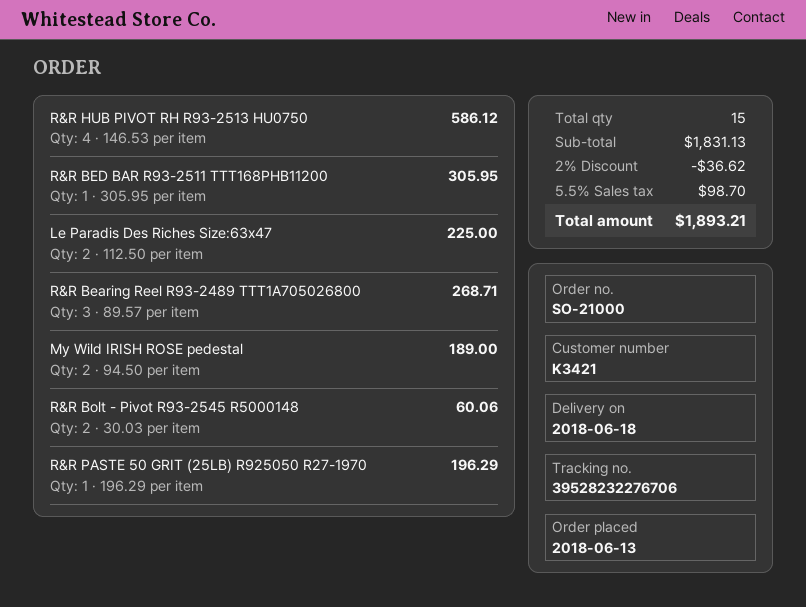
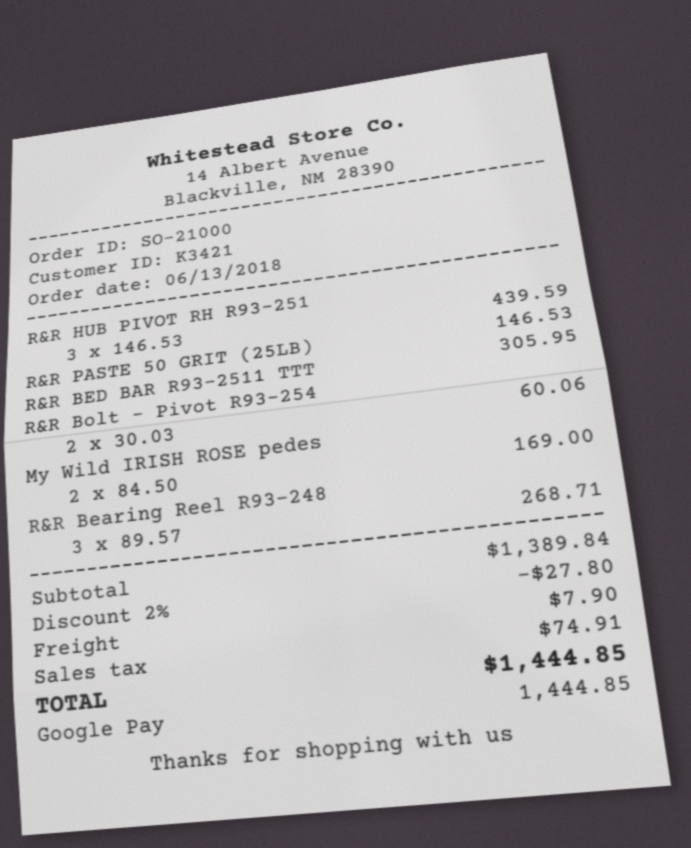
R&R HUB PIVOT RH R93-2513 HU0750: 4 x 146.53 = 586.12 -> 3 x 146.53 = 439.59
Le Paradis Des Riches Size:63x47: 2 x 112.50 = 225.00 -> none
My Wild IRISH ROSE pedestal: 2 x 94.50 = 189.00 -> 2 x 84.50 = 169.00
R&R PASTE 50 GRIT (25LB) R925050 R27-1970: 1 x 196.29 = 196.29 -> 1 x 146.53 = 146.53
subtotal: 1831.13 -> 1389.84
discount: 2% = 36.62 -> 2% = 27.80
shipping: none -> 7.90
tax: 98.70 -> 74.91
total: 1893.21 -> 1444.85

